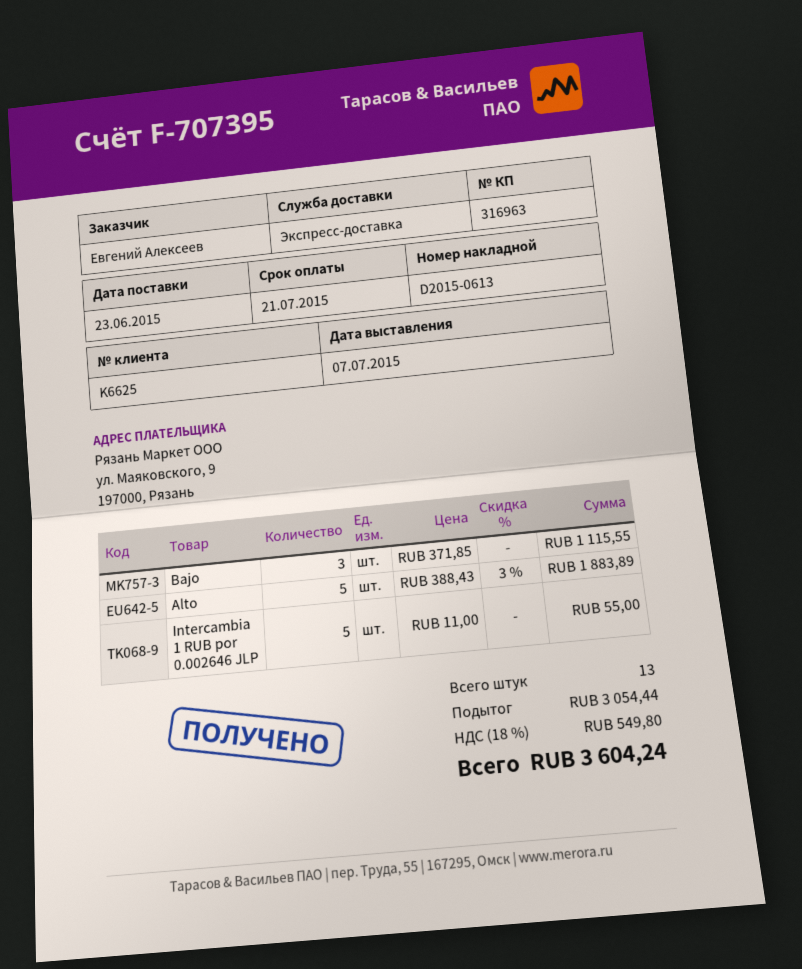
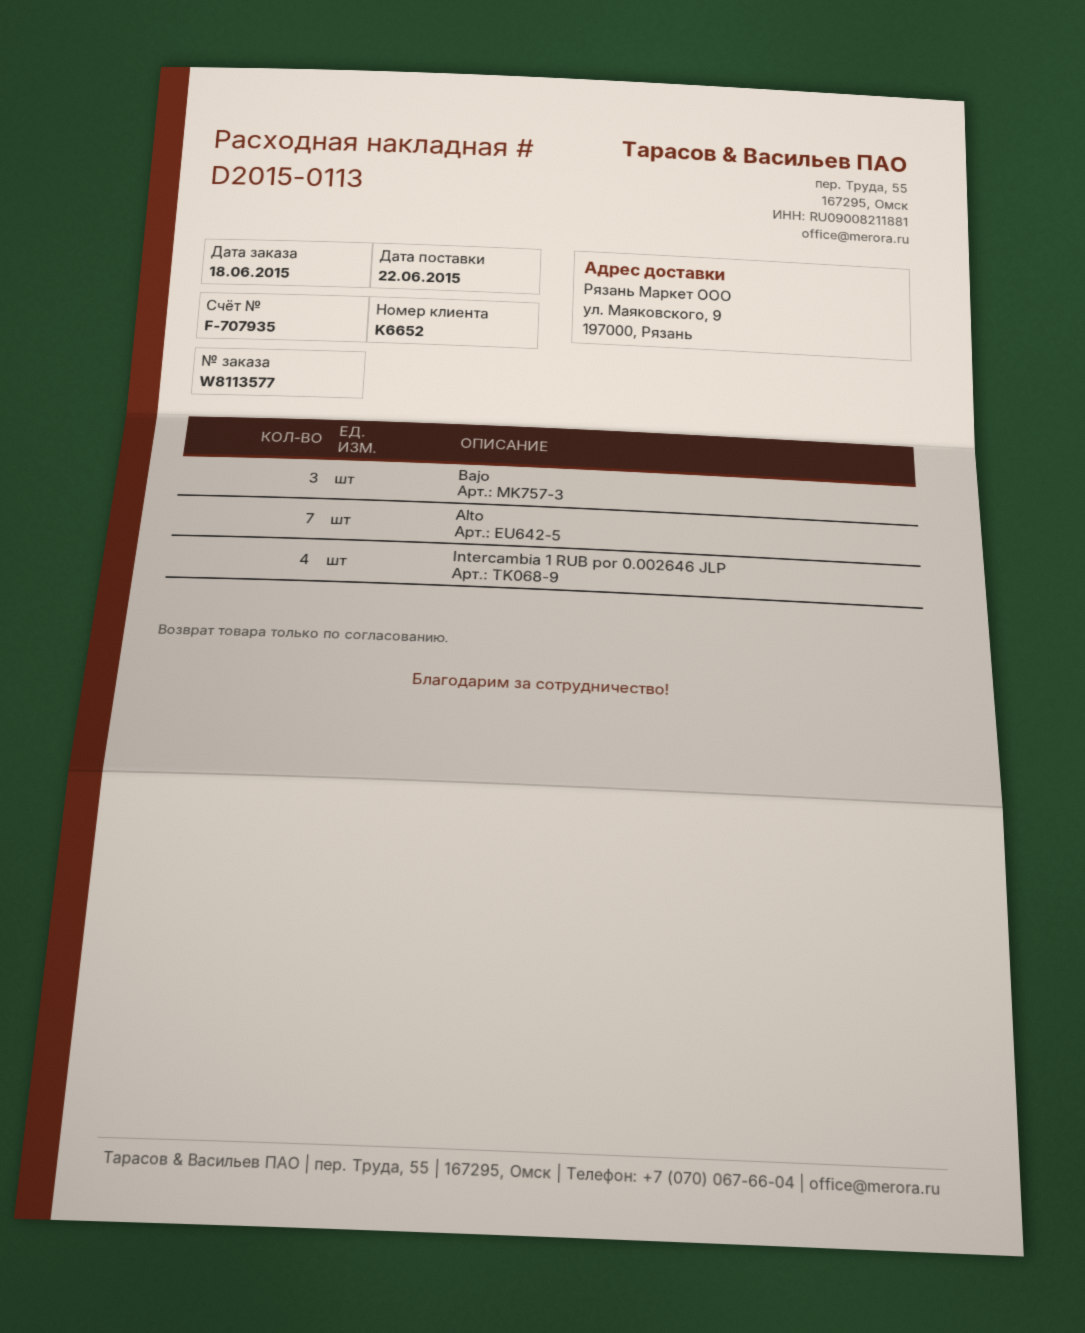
delivery note number: D2015-0613 -> D2015-0113
delivery date: 2015-06-23 -> 2015-06-22
invoice number: F-707395 -> F-707935
customer number: K6625 -> K6652
Alto: 5 -> 7
Intercambia 1 RUB por 0.002646 JLP: 5 -> 4

